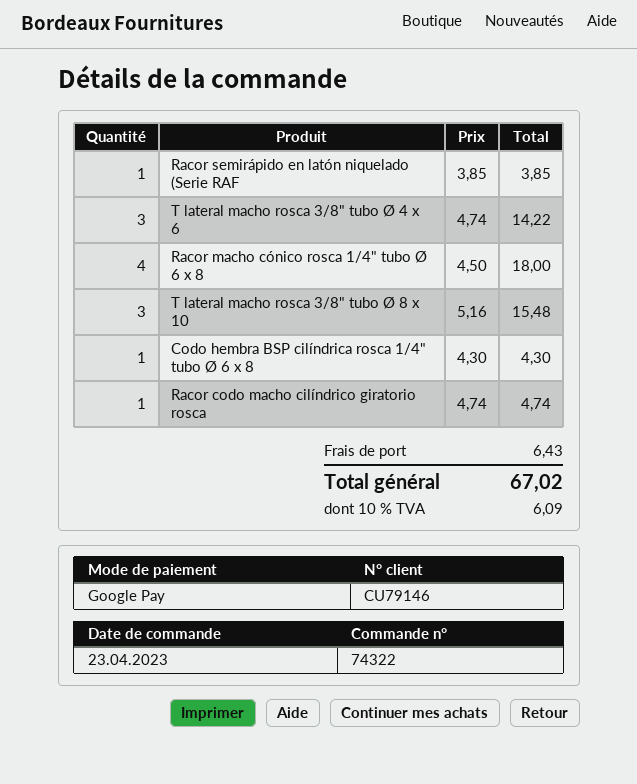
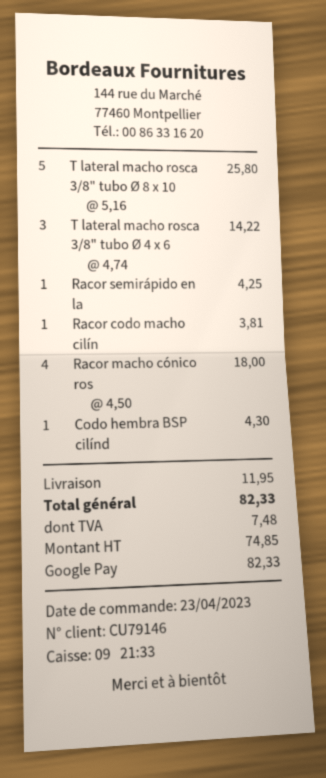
Racor semirápido en latón niquelado (Serie RAF: 1 x 3.85 = 3.85 -> 1 x 4.25 = 4.25
T lateral macho rosca 3/8" tubo Ø 8 x 10: 3 x 5.16 = 15.48 -> 5 x 5.16 = 25.80
Racor codo macho cilíndrico giratorio rosca: 1 x 4.74 = 4.74 -> 1 x 3.81 = 3.81
shipping: 6.43 -> 11.95
tax: 6.09 -> 7.48
total: 67.02 -> 82.33

